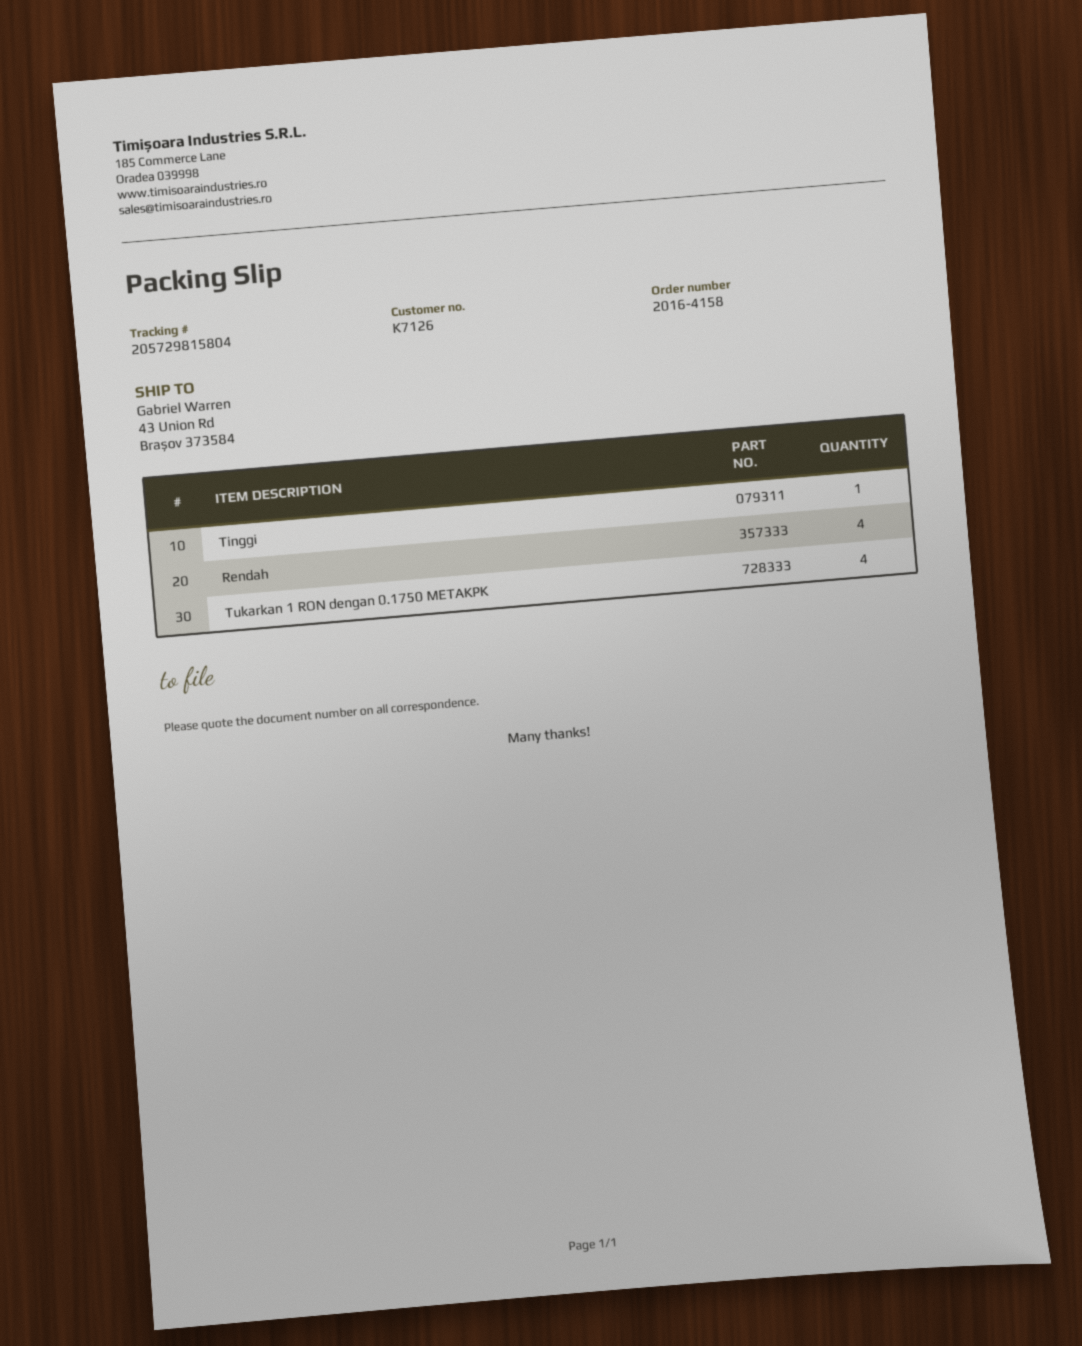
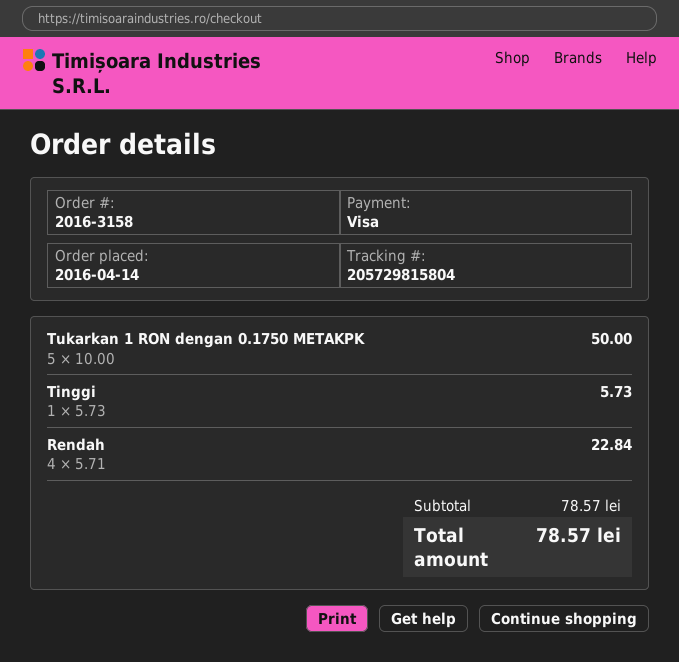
order number: 2016-4158 -> 2016-3158
Tukarkan 1 RON dengan 0.1750 METAKPK: 4 -> 5

